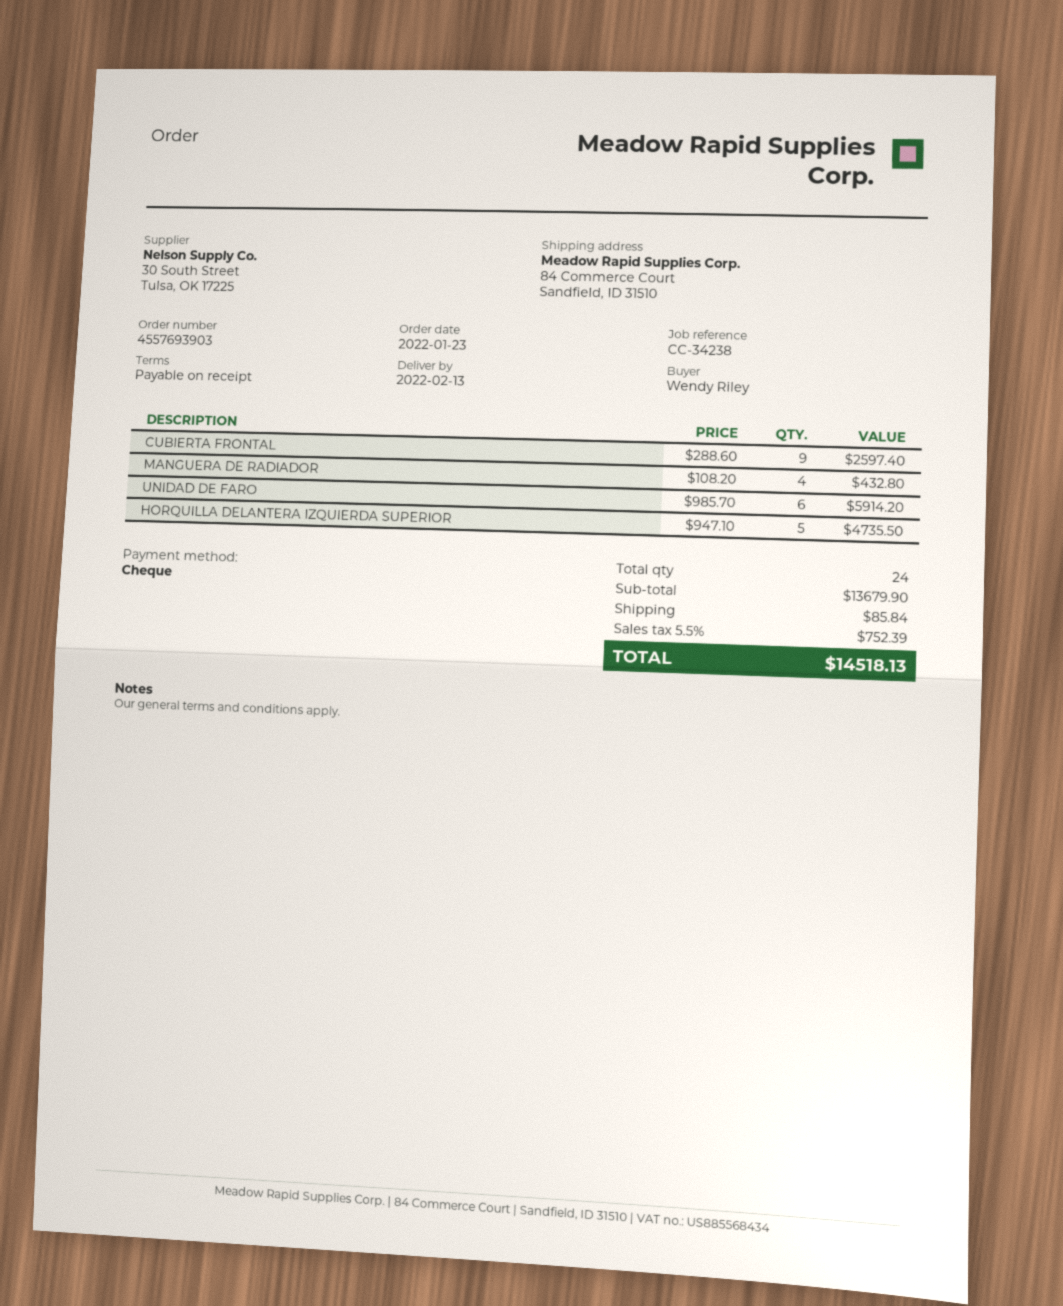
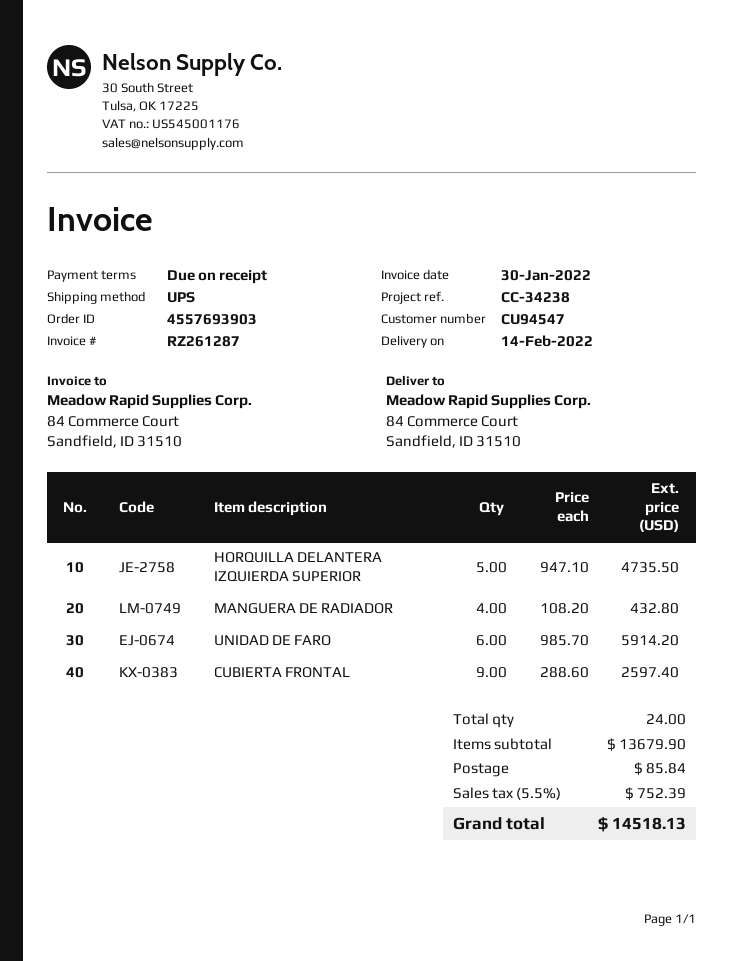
delivery date: 2022-02-13 -> 2022-02-14

